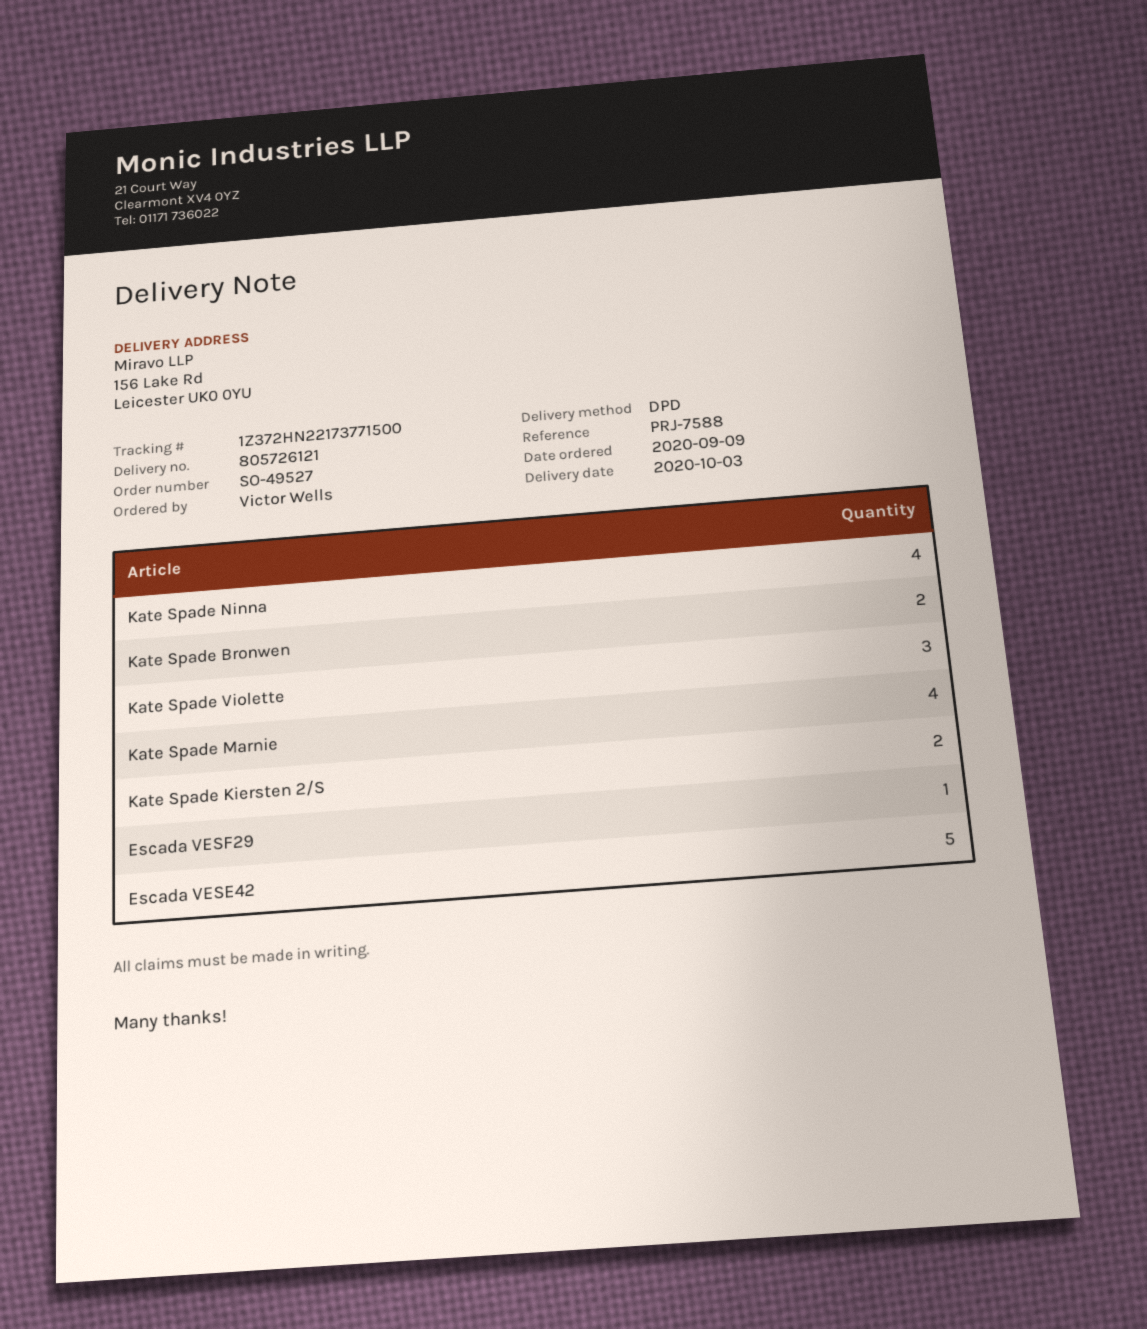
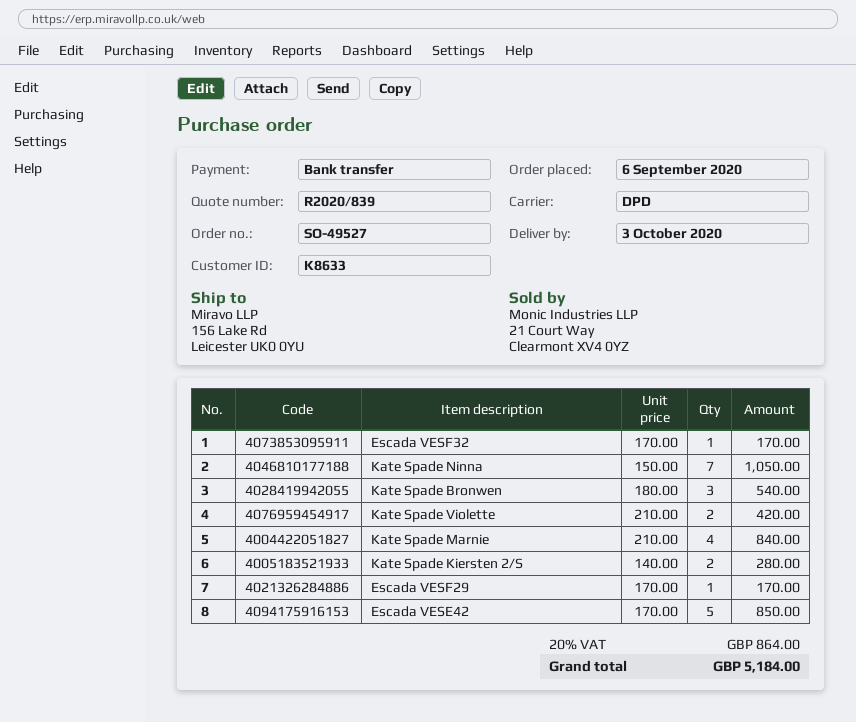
order date: 2020-09-09 -> 2020-09-06
Kate Spade Ninna: 4 -> 7
Kate Spade Bronwen: 2 -> 3
Kate Spade Violette: 3 -> 2
Escada VESF32: none -> 1

